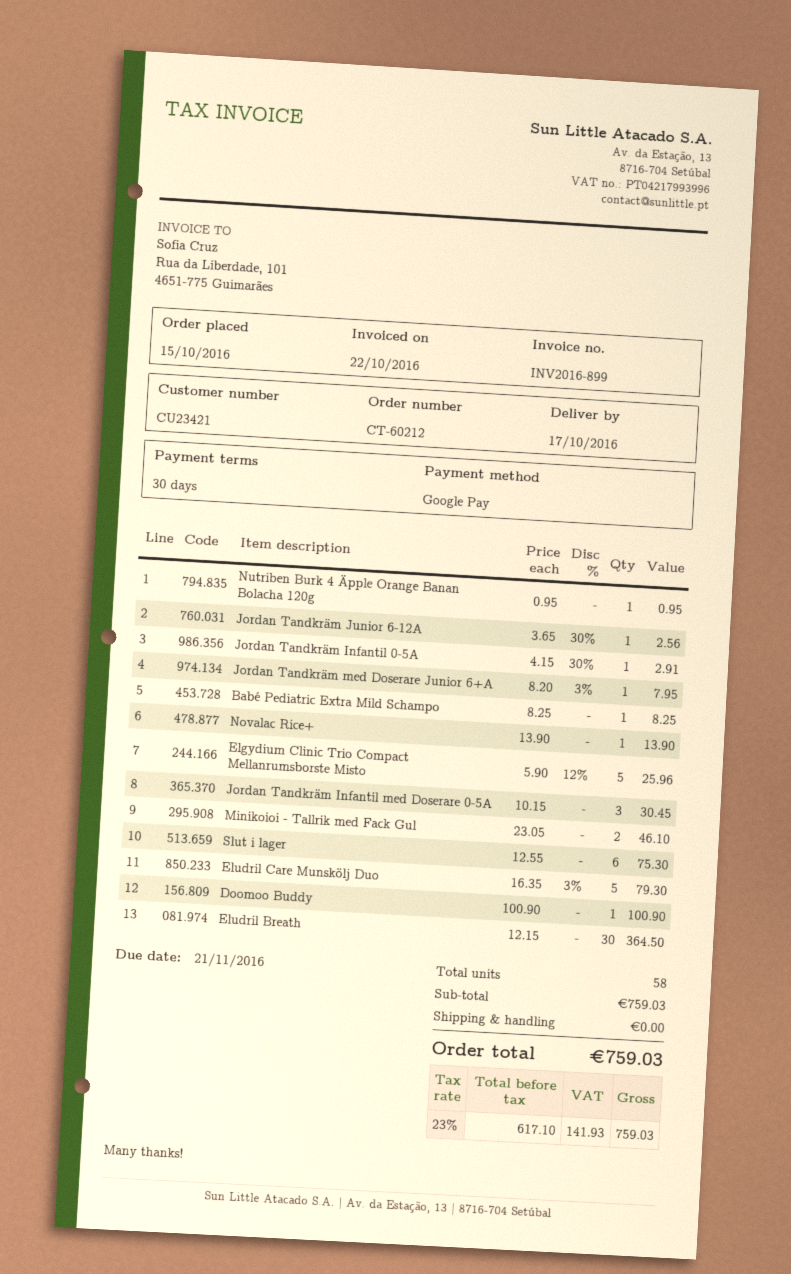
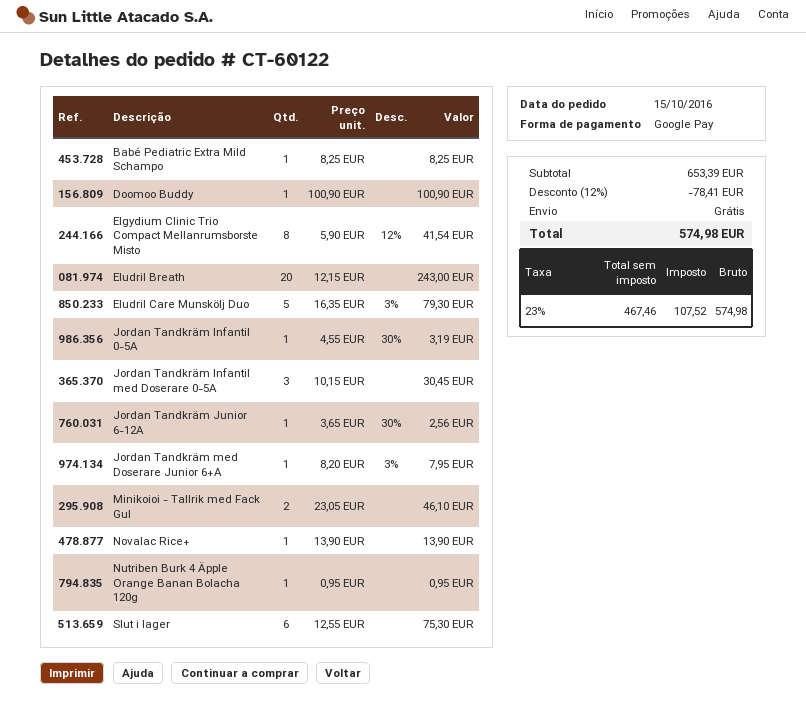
order number: CT-60212 -> CT-60122
Jordan Tandkräm Infantil 0-5A: 1 x 4.15 - 30% = 2.91 -> 1 x 4.55 - 30% = 3.19
Elgydium Clinic Trio Compact Mellanrumsborste Misto: 5 x 5.90 - 12% = 25.96 -> 8 x 5.90 - 12% = 41.54
Eludril Breath: 30 x 12.15 = 364.50 -> 20 x 12.15 = 243.00
subtotal: 759.03 -> 653.39
discount: none -> 12% = 78.41
net: 617.10 -> 467.46
tax: 23% = 141.93 -> 23% = 107.52
total: 759.03 -> 574.98

